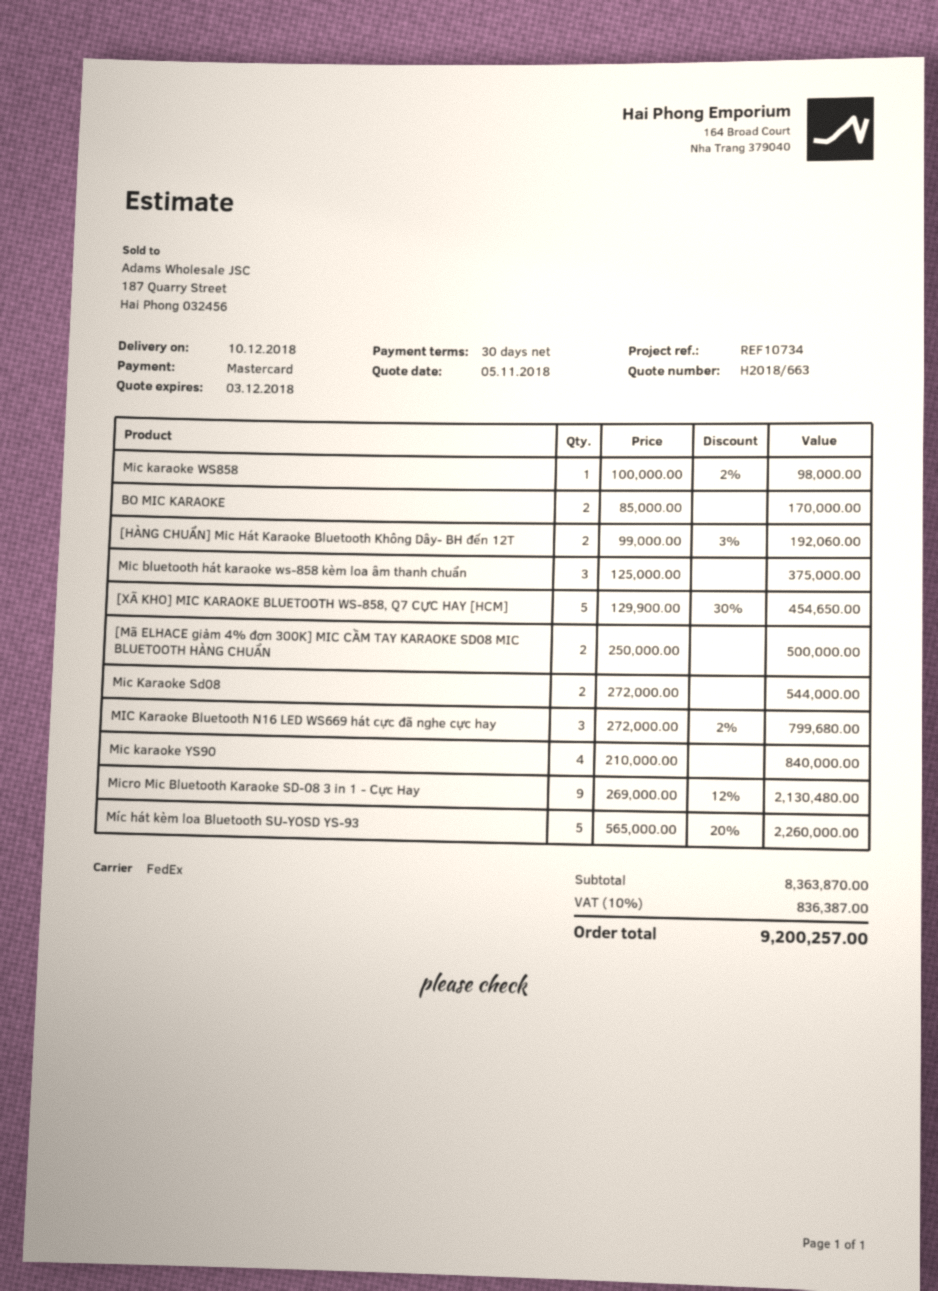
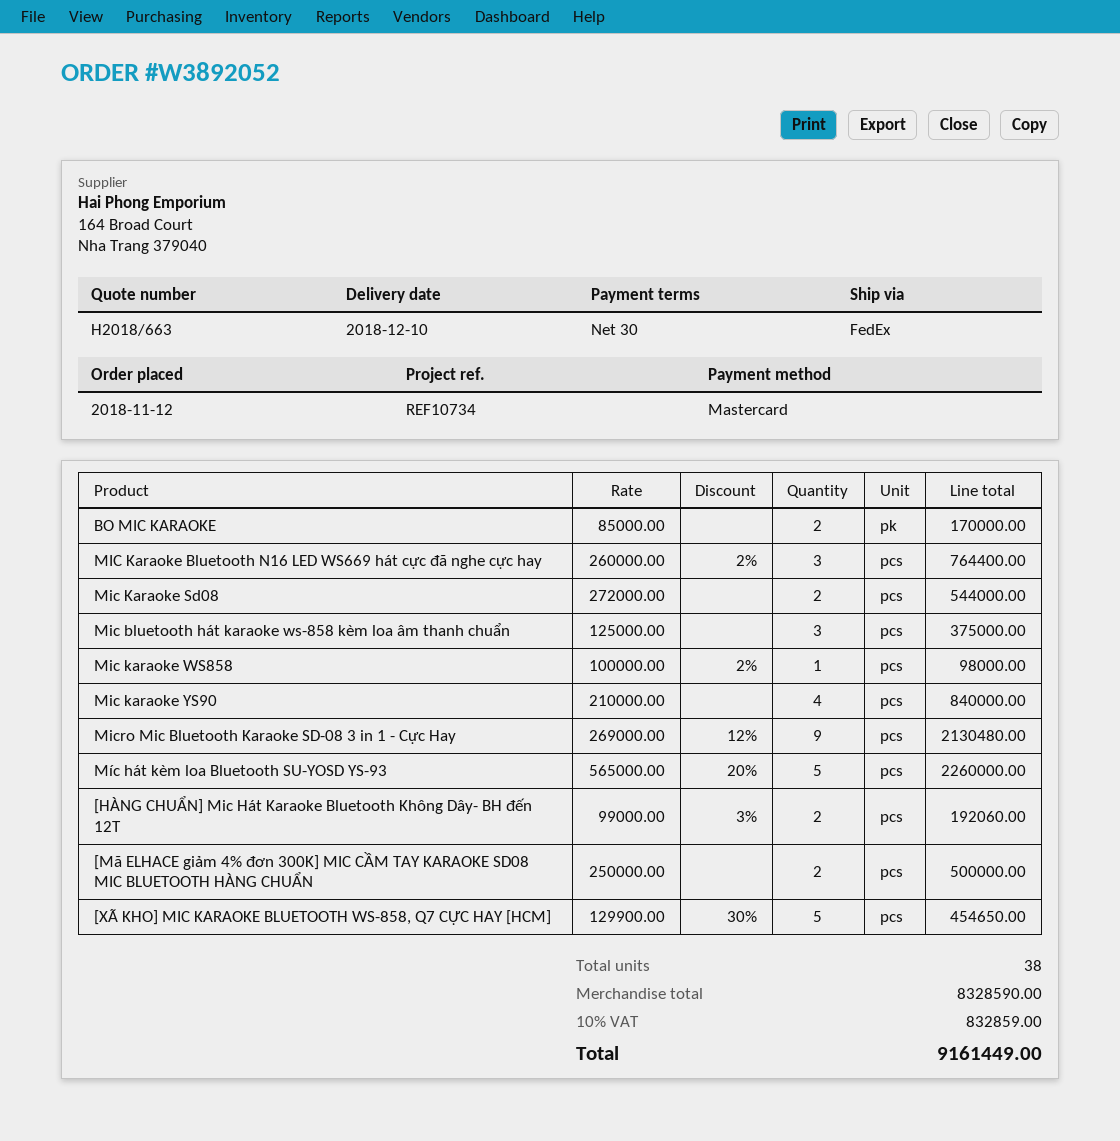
MIC Karaoke Bluetooth N16 LED WS669 hát cực đã nghe cực hay: 3 x 272000.00 - 2% = 799680.00 -> 3 x 260000.00 - 2% = 764400.00
subtotal: 8363870.00 -> 8328590.00
tax: 10% = 836387.00 -> 10% = 832859.00
total: 9200257.00 -> 9161449.00

